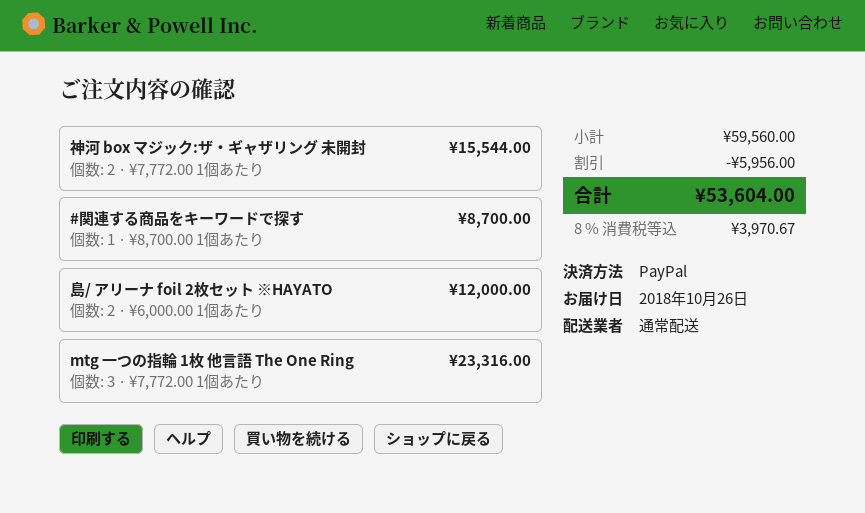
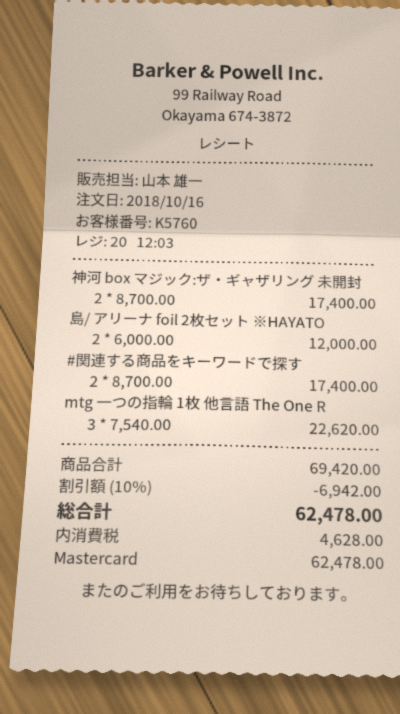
payment method: PayPal -> Mastercard
神河 box マジック:ザ・ギャザリング 未開封: 2 x 7772.00 = 15544.00 -> 2 x 8700.00 = 17400.00
#関連する商品をキーワードで探す: 1 x 8700.00 = 8700.00 -> 2 x 8700.00 = 17400.00
mtg 一つの指輪 1枚 他言語 The One Ring: 3 x 7772.00 = 23316.00 -> 3 x 7540.00 = 22620.00
subtotal: 59560.00 -> 69420.00
discount: 5956.00 -> 6942.00
tax: 3970.67 -> 4628.00
total: 53604.00 -> 62478.00

